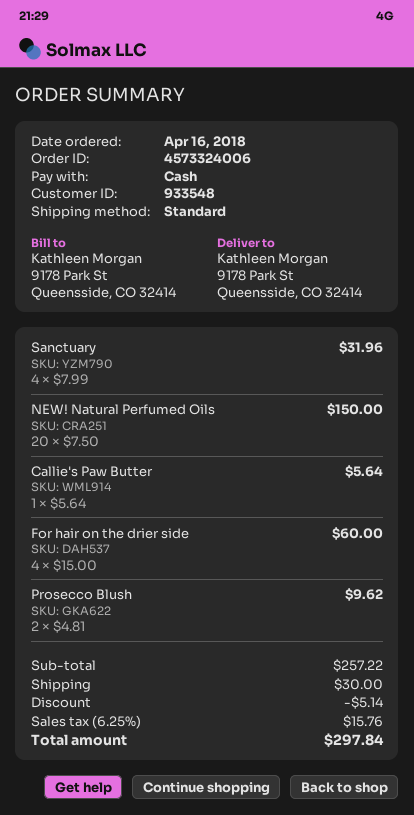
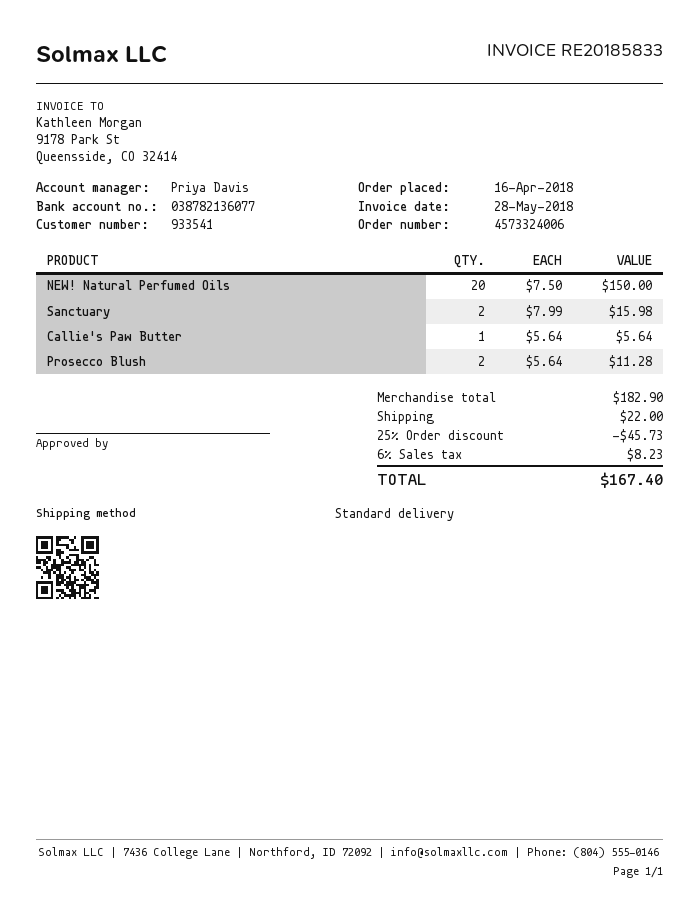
customer number: 933548 -> 933541
Sanctuary: 4 x 7.99 = 31.96 -> 2 x 7.99 = 15.98
For hair on the drier side: 4 x 15.00 = 60.00 -> none
Prosecco Blush: 2 x 4.81 = 9.62 -> 2 x 5.64 = 11.28
subtotal: 257.22 -> 182.90
discount: 5.14 -> 45.73
shipping: 30.00 -> 22.00
tax: 6.25% = 15.76 -> 6% = 8.23
total: 297.84 -> 167.40

